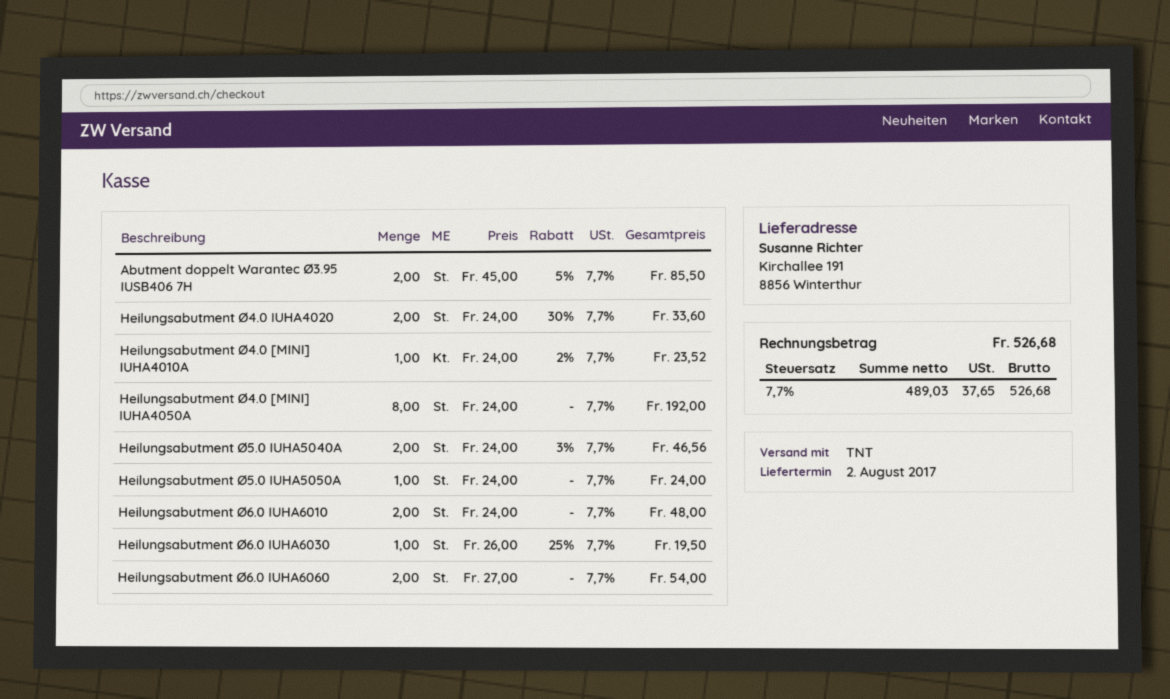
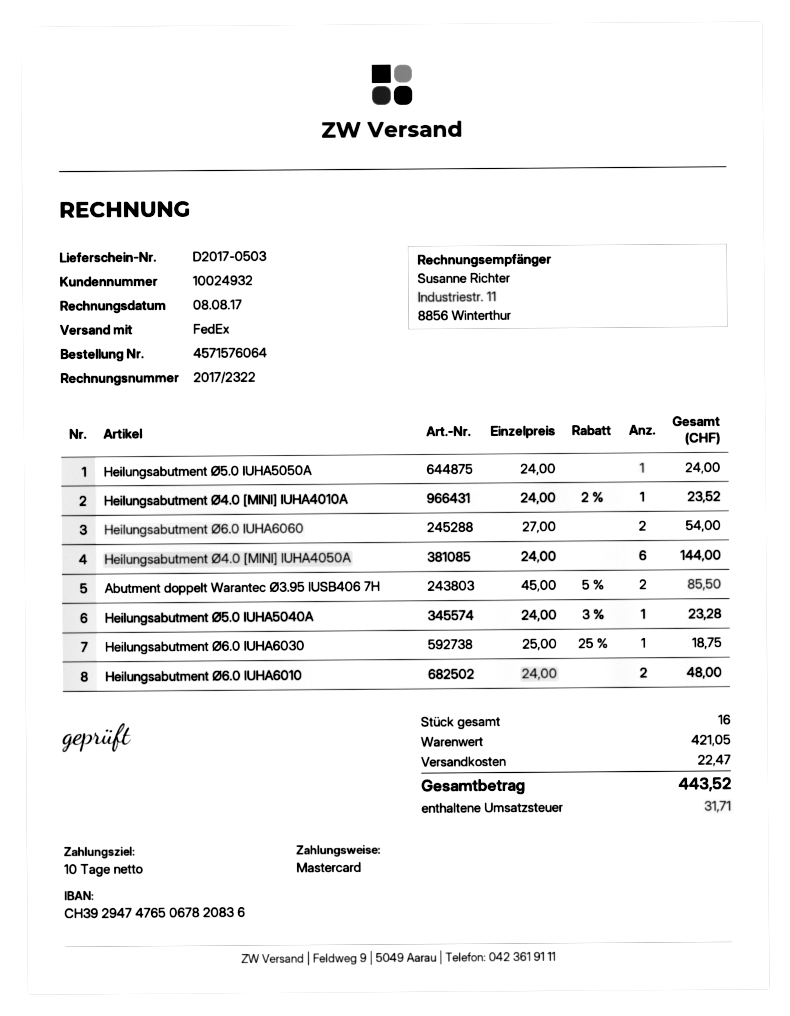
shipping method: TNT -> FedEx
Heilungsabutment Ø4.0 IUHA4020: 2 x 24.00 - 30% = 33.60 -> none
Heilungsabutment Ø4.0 [MINI] IUHA4050A: 8 x 24.00 = 192.00 -> 6 x 24.00 = 144.00
Heilungsabutment Ø5.0 IUHA5040A: 2 x 24.00 - 3% = 46.56 -> 1 x 24.00 - 3% = 23.28
Heilungsabutment Ø6.0 IUHA6030: 1 x 26.00 - 25% = 19.50 -> 1 x 25.00 - 25% = 18.75
shipping: none -> 22.47
tax: 37.65 -> 31.71
total: 526.68 -> 443.52

